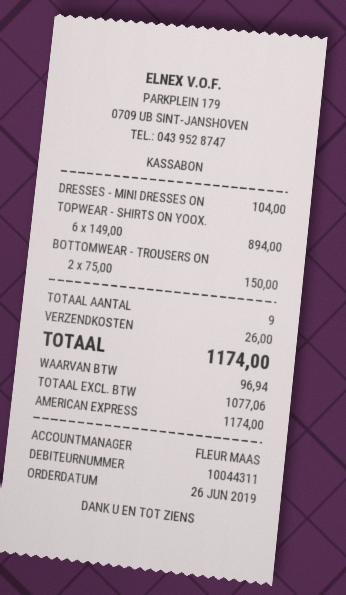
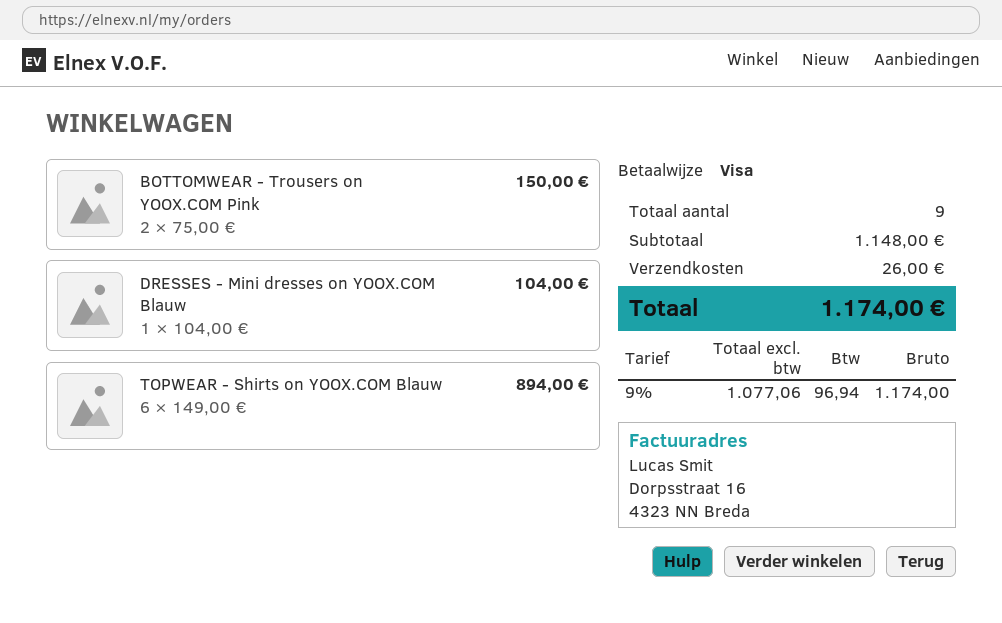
payment method: American Express -> Visa

